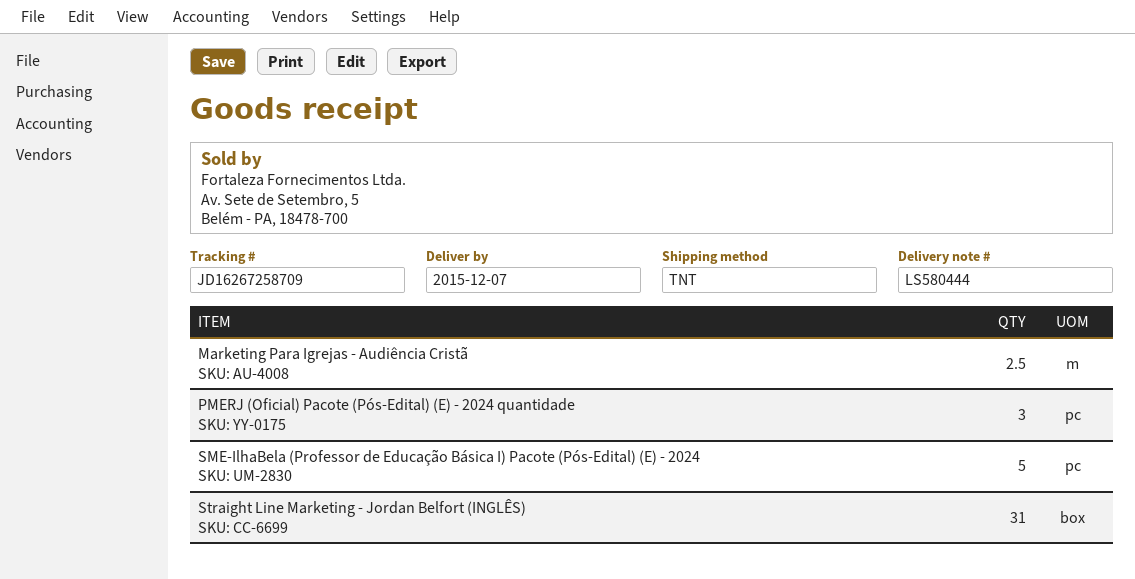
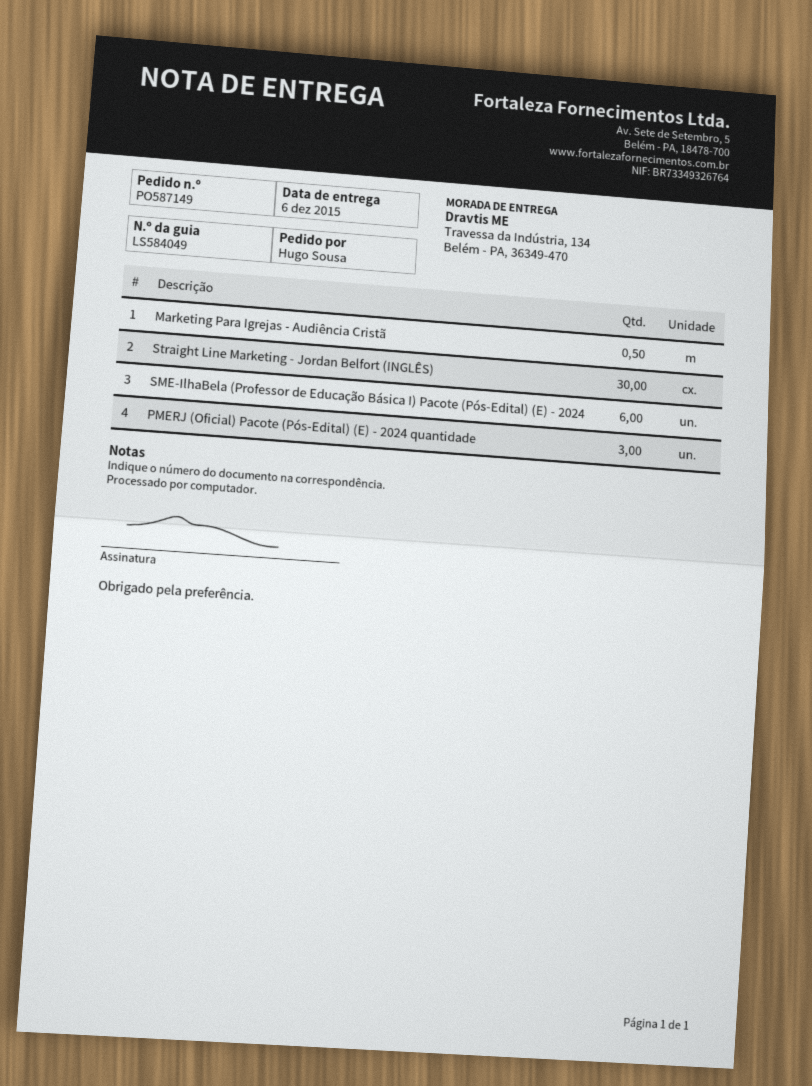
delivery note number: LS580444 -> LS584049
delivery date: 2015-12-07 -> 2015-12-06
Marketing Para Igrejas - Audiência Cristã: 2.5 -> 0.5
SME-IlhaBela (Professor de Educação Básica I) Pacote (Pós-Edital) (E) - 2024: 5 -> 6
Straight Line Marketing - Jordan Belfort (INGLÊS): 31 -> 30

